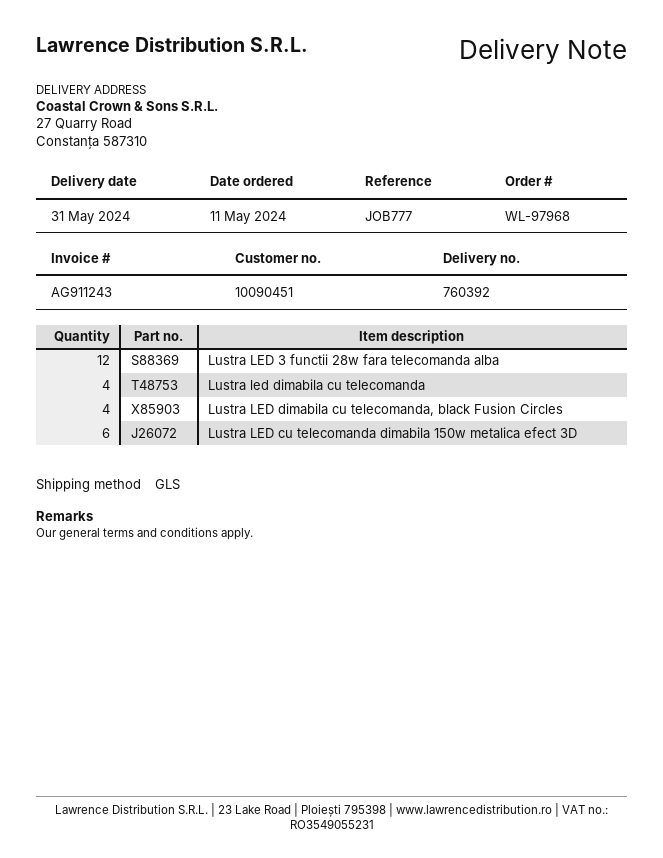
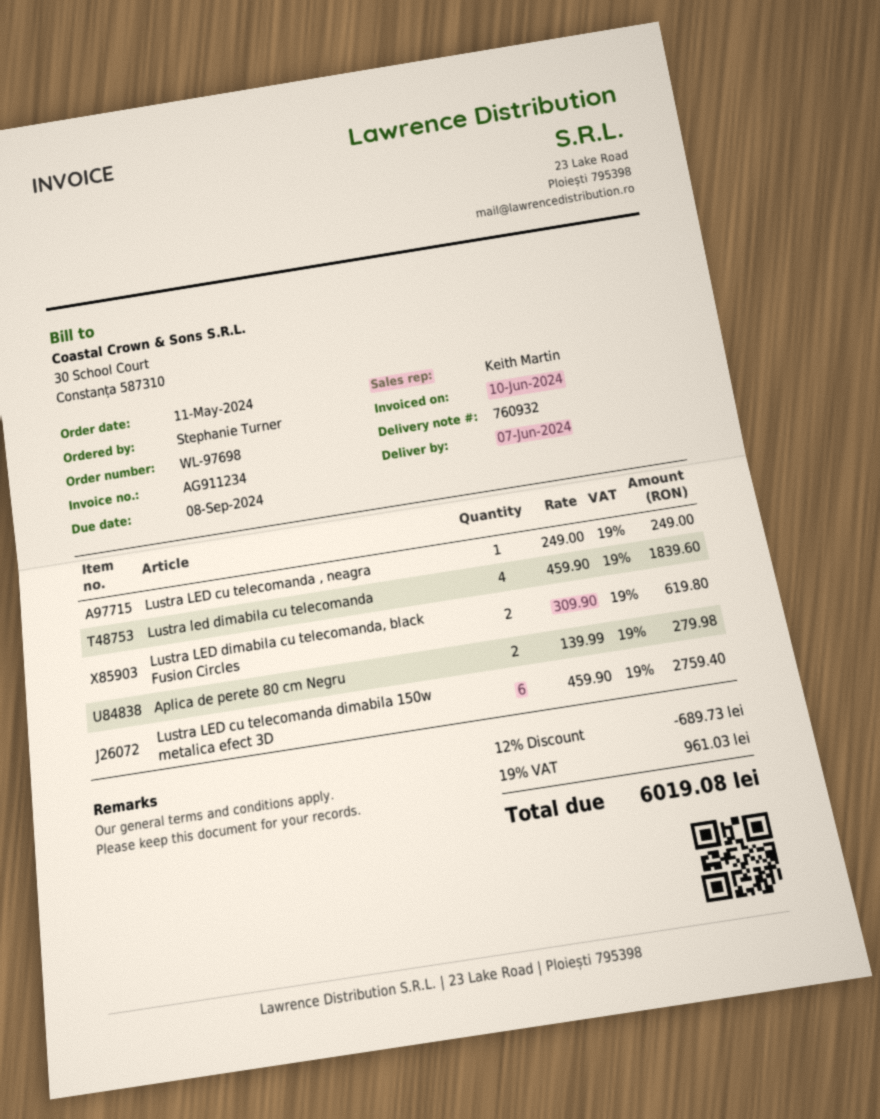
order number: WL-97968 -> WL-97698
delivery note number: 760392 -> 760932
delivery date: 2024-05-31 -> 2024-06-07
invoice number: AG911243 -> AG911234
Lustra LED 3 functii 28w fara telecomanda alba: 12 -> none
Lustra LED dimabila cu telecomanda, black Fusion Circles: 4 -> 2
Lustra LED cu telecomanda , neagra: none -> 1
Aplica de perete 80 cm Negru: none -> 2

